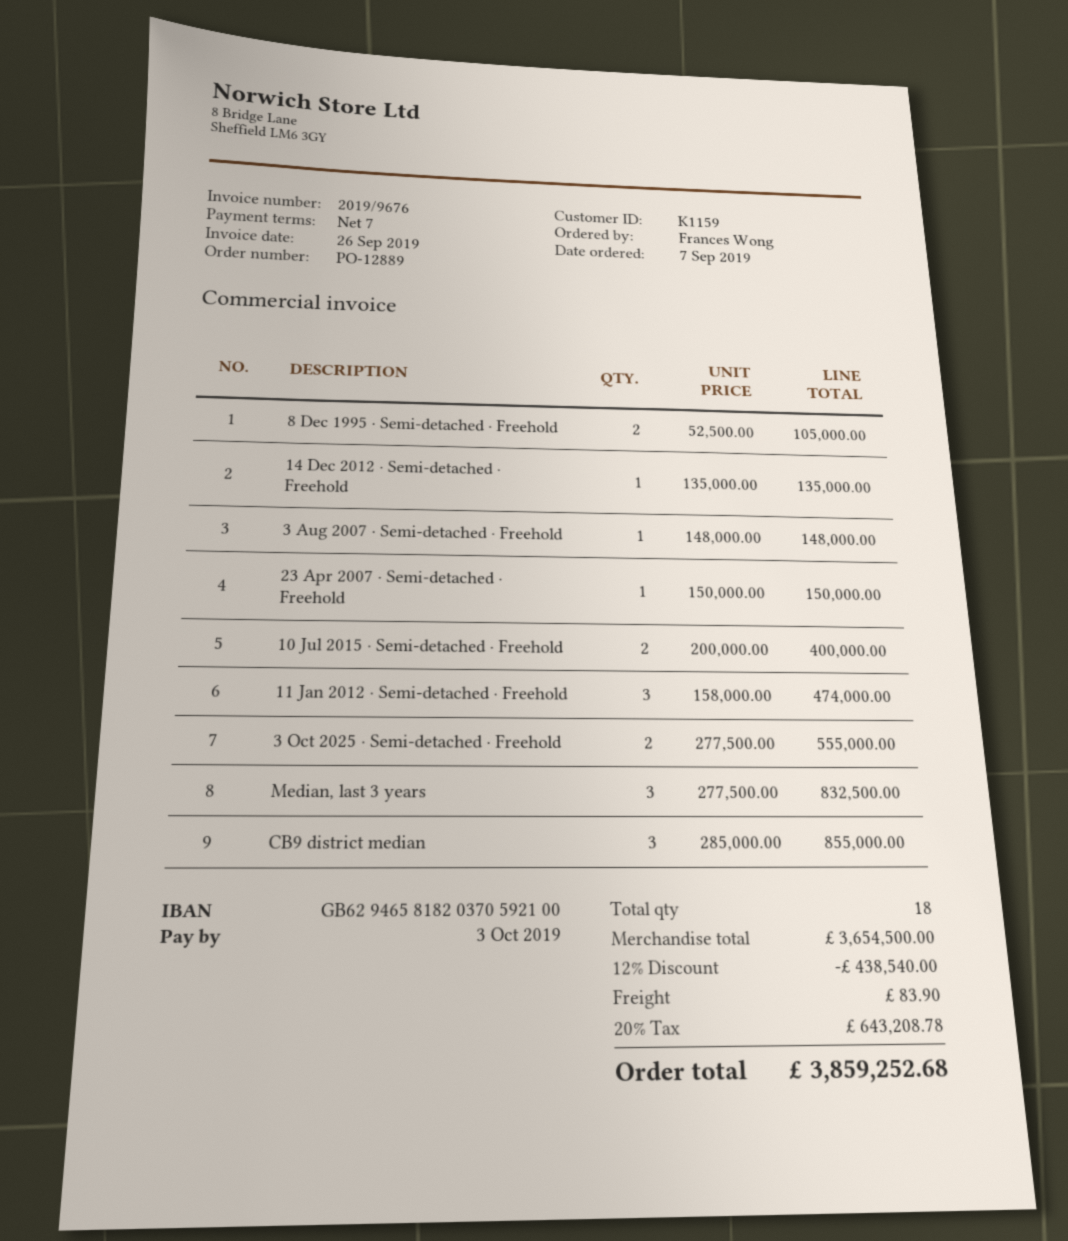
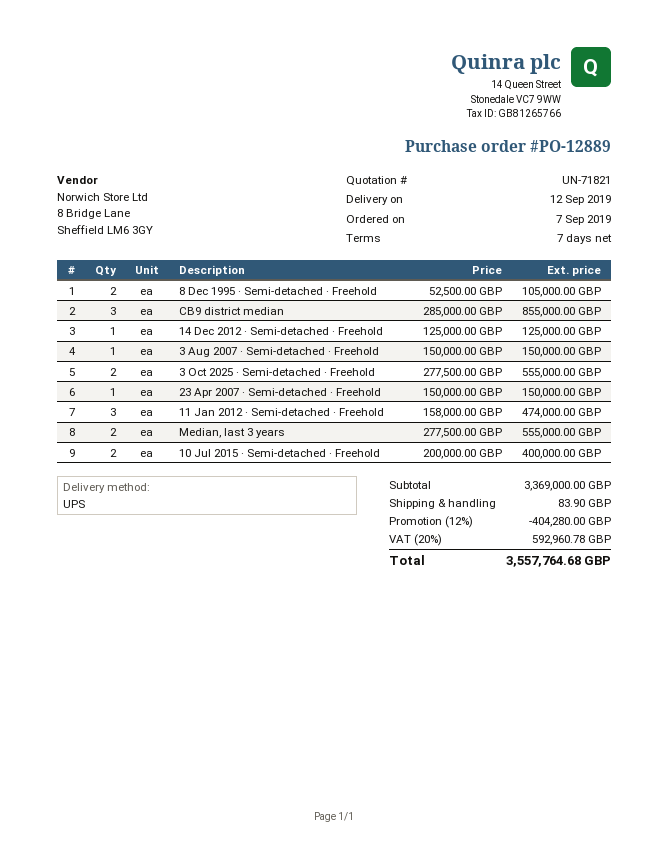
14 Dec 2012 · Semi-detached · Freehold: 1 x 135000.00 = 135000.00 -> 1 x 125000.00 = 125000.00
3 Aug 2007 · Semi-detached · Freehold: 1 x 148000.00 = 148000.00 -> 1 x 150000.00 = 150000.00
Median, last 3 years: 3 x 277500.00 = 832500.00 -> 2 x 277500.00 = 555000.00
subtotal: 3654500.00 -> 3369000.00
discount: 12% = 438540.00 -> 12% = 404280.00
tax: 20% = 643208.78 -> 20% = 592960.78
total: 3859252.68 -> 3557764.68

